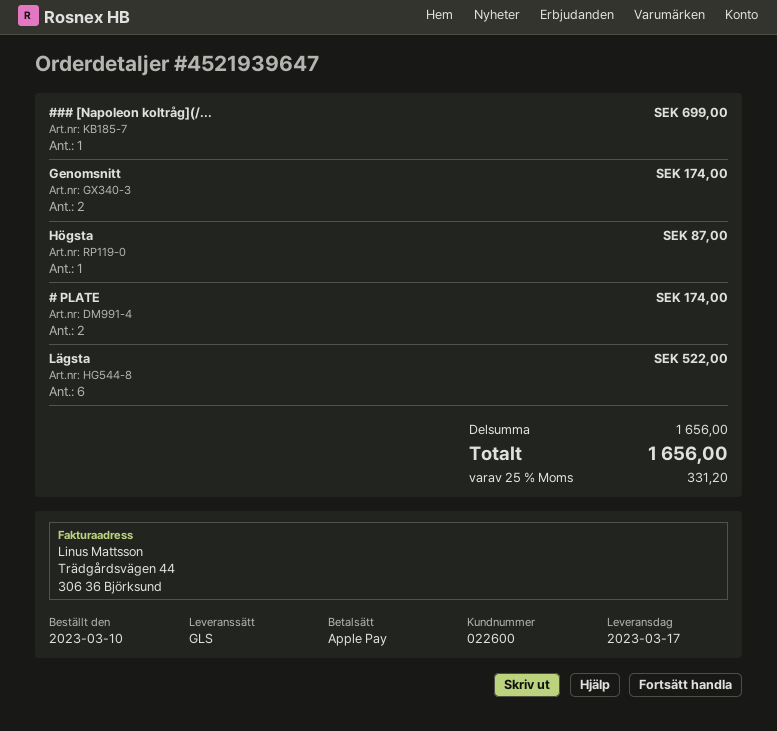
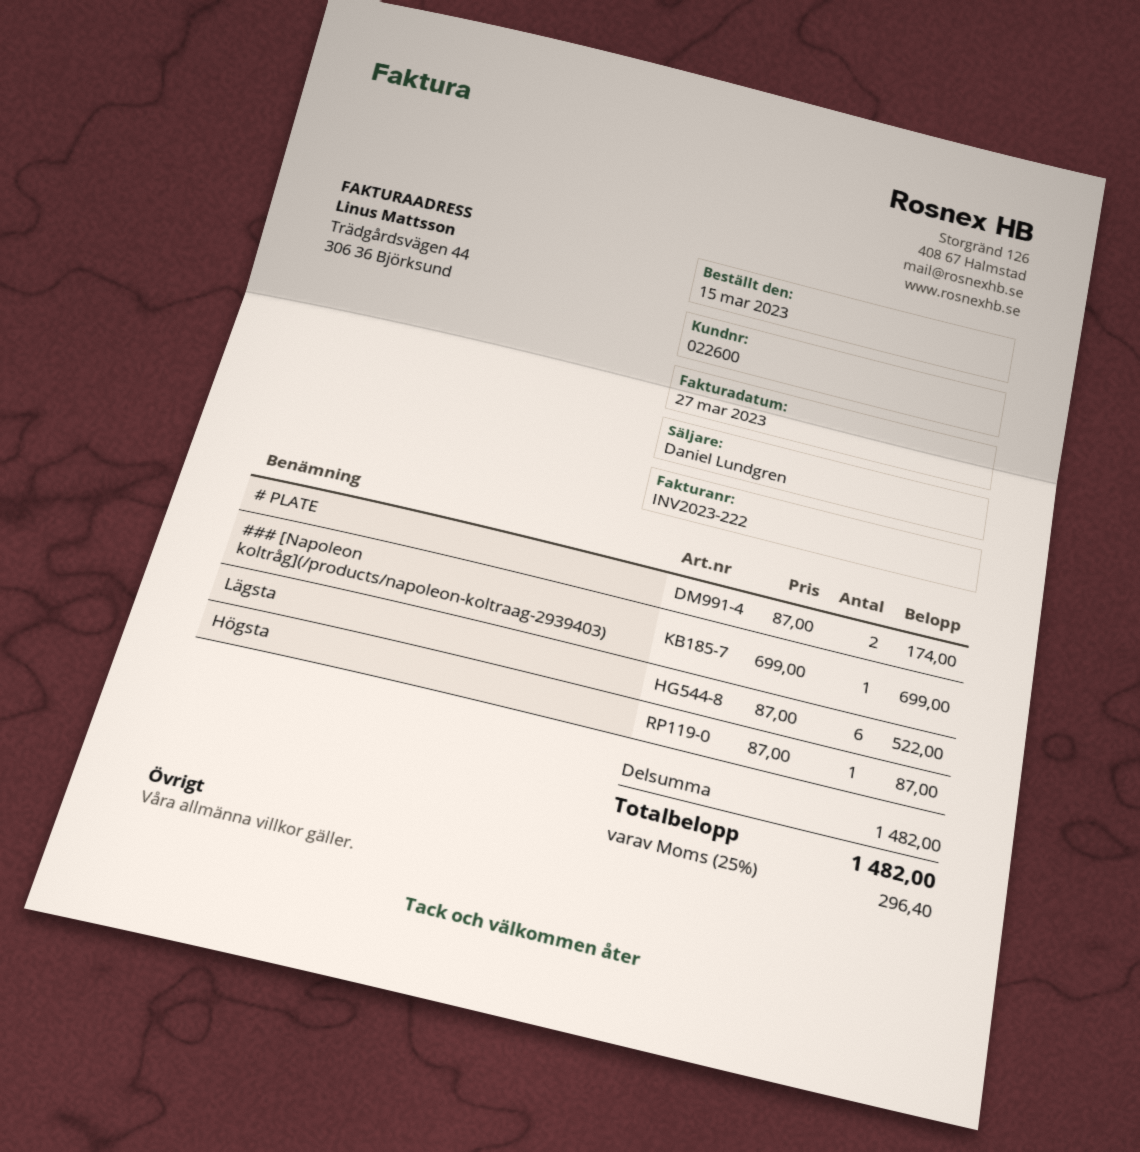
order date: 2023-03-10 -> 2023-03-15
Genomsnitt: 2 for 174.00 -> none
subtotal: 1656.00 -> 1482.00
tax: 25% = 331.20 -> 25% = 296.40
total: 1656.00 -> 1482.00

